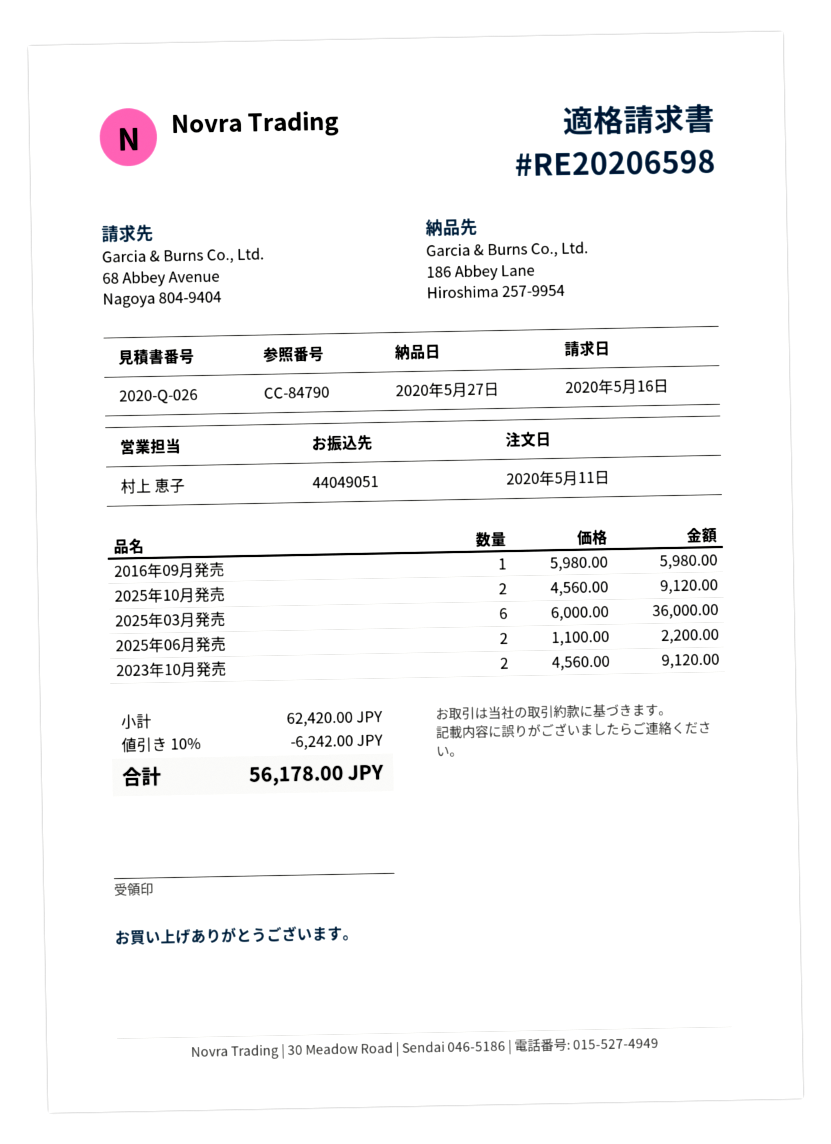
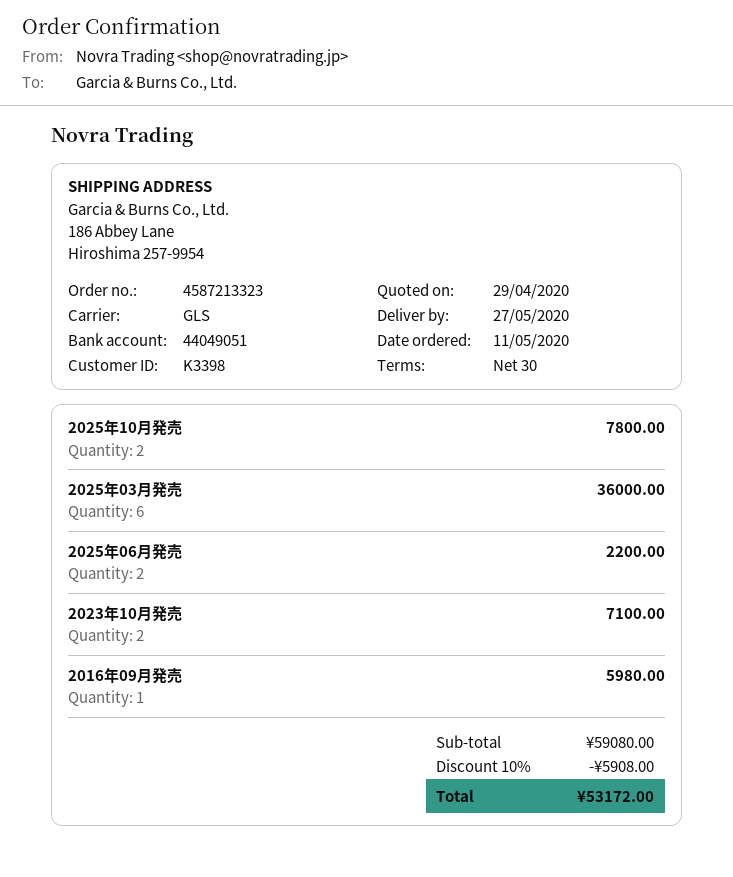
2025年10月発売: 2 for 9120.00 -> 2 for 7800.00
2023年10月発売: 2 for 9120.00 -> 2 for 7100.00
subtotal: 62420.00 -> 59080.00
discount: 10% = 6242.00 -> 10% = 5908.00
total: 56178.00 -> 53172.00

